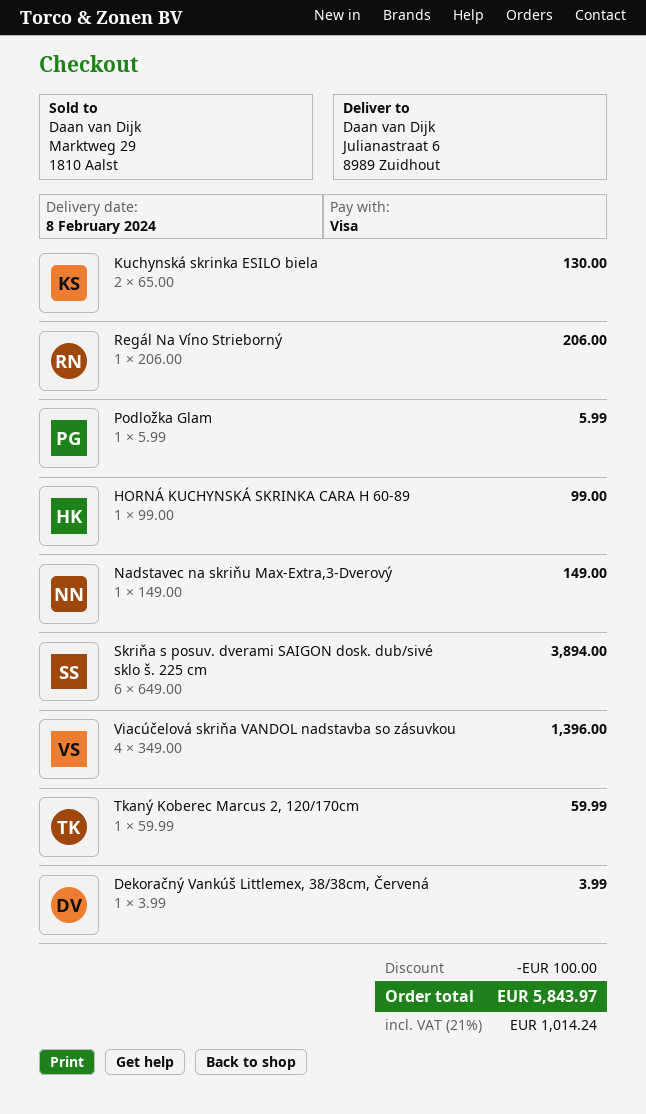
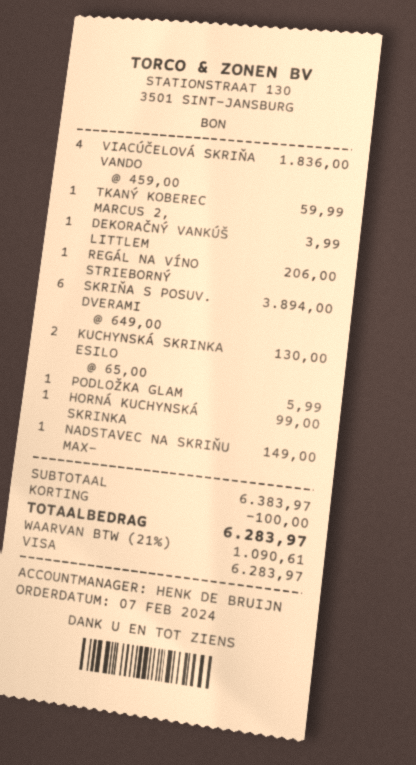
Viacúčelová skriňa VANDOL nadstavba so zásuvkou: 4 x 349.00 = 1396.00 -> 4 x 459.00 = 1836.00
tax: 21% = 1014.24 -> 21% = 1090.61
total: 5843.97 -> 6283.97

